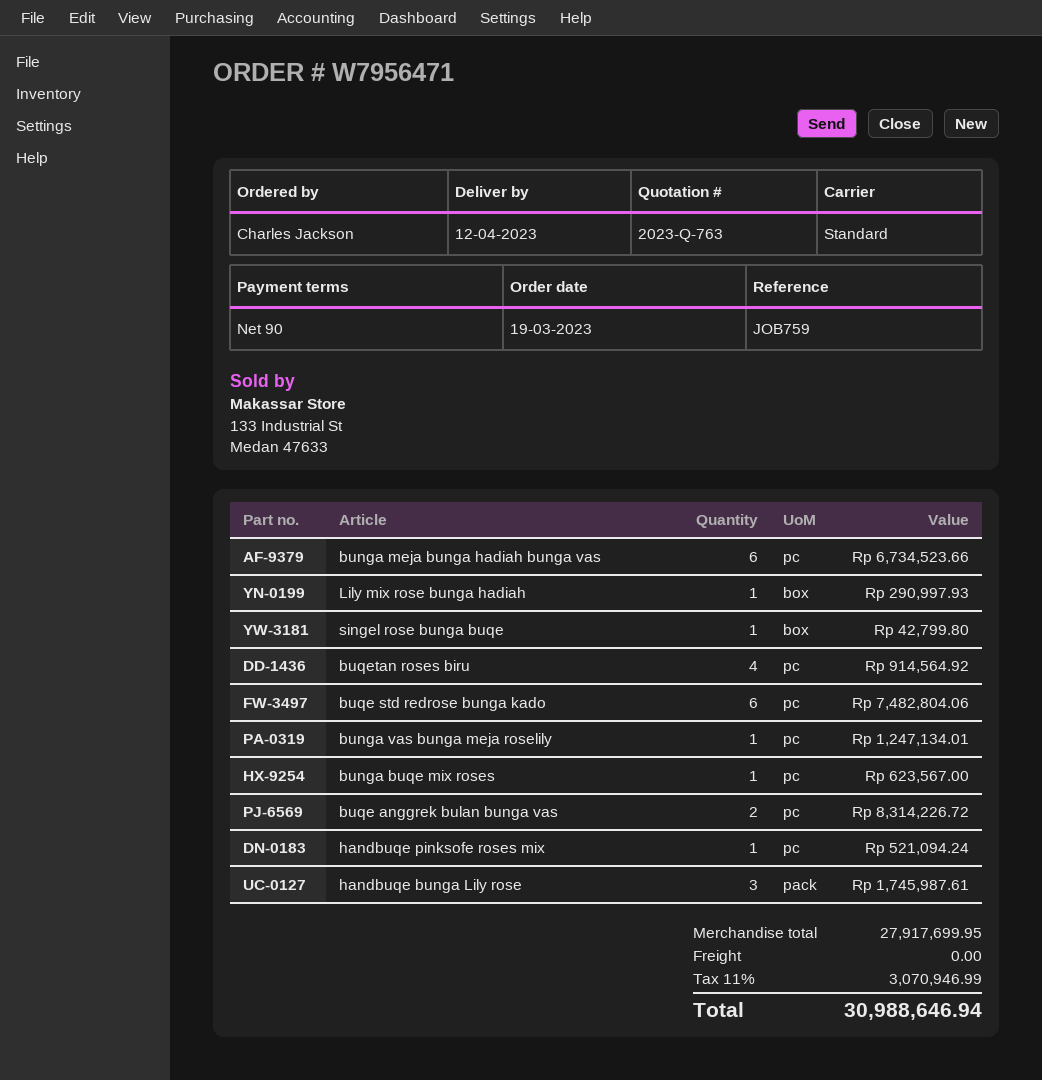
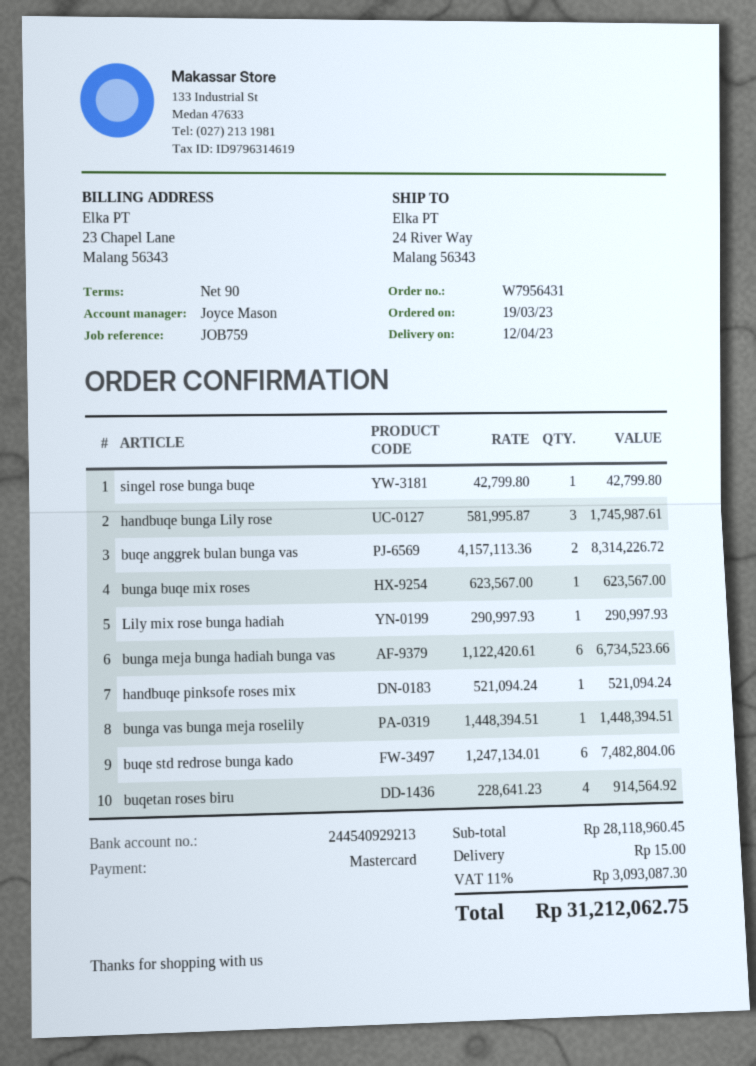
order number: W7956471 -> W7956431
bunga vas bunga meja roselily: 1 for 1247134.01 -> 1 for 1448394.51
subtotal: 27917699.95 -> 28118960.45
shipping: 0.00 -> 15.00
tax: 11% = 3070946.99 -> 11% = 3093087.30
total: 30988646.94 -> 31212062.75

